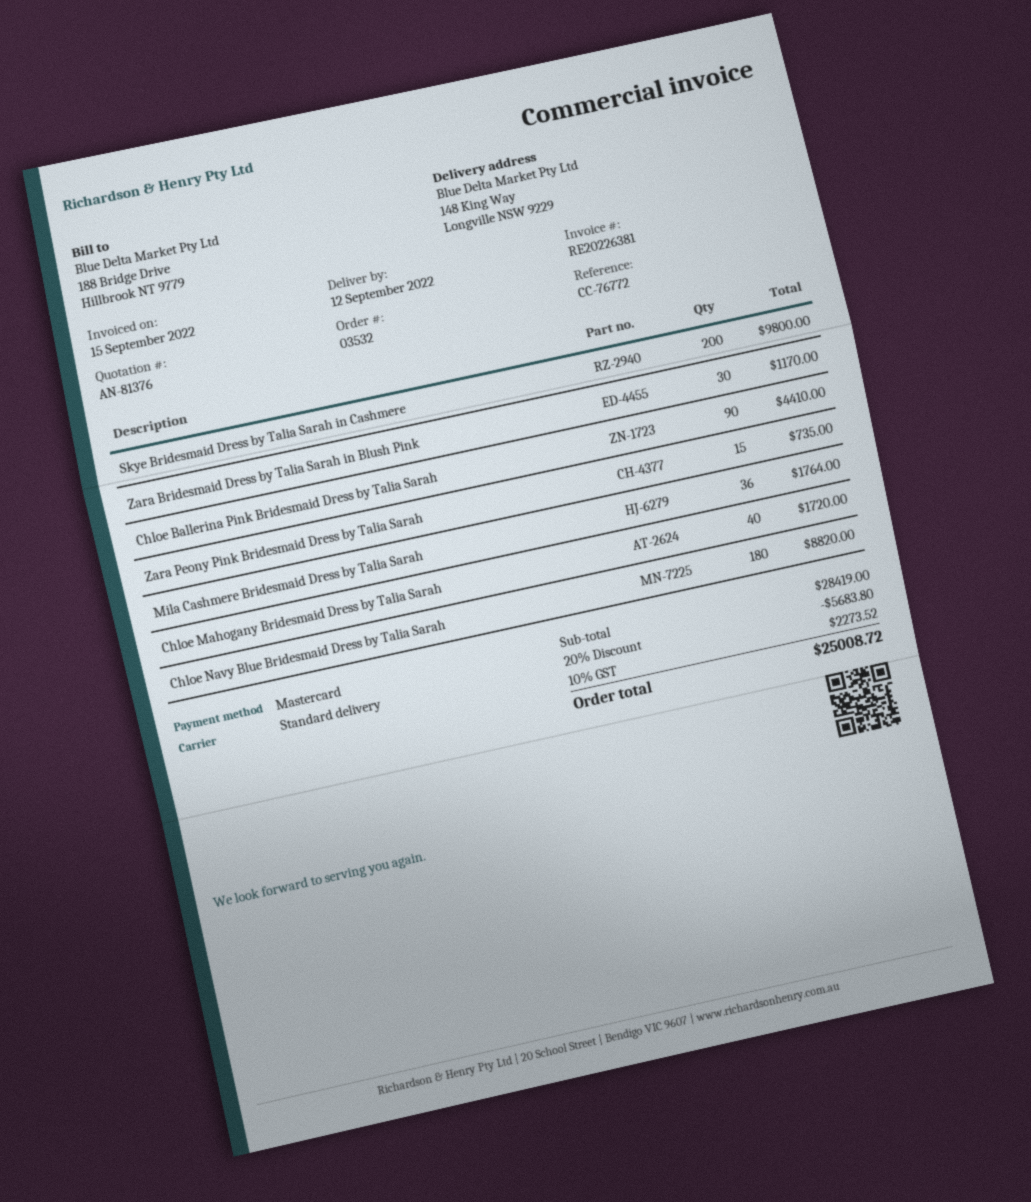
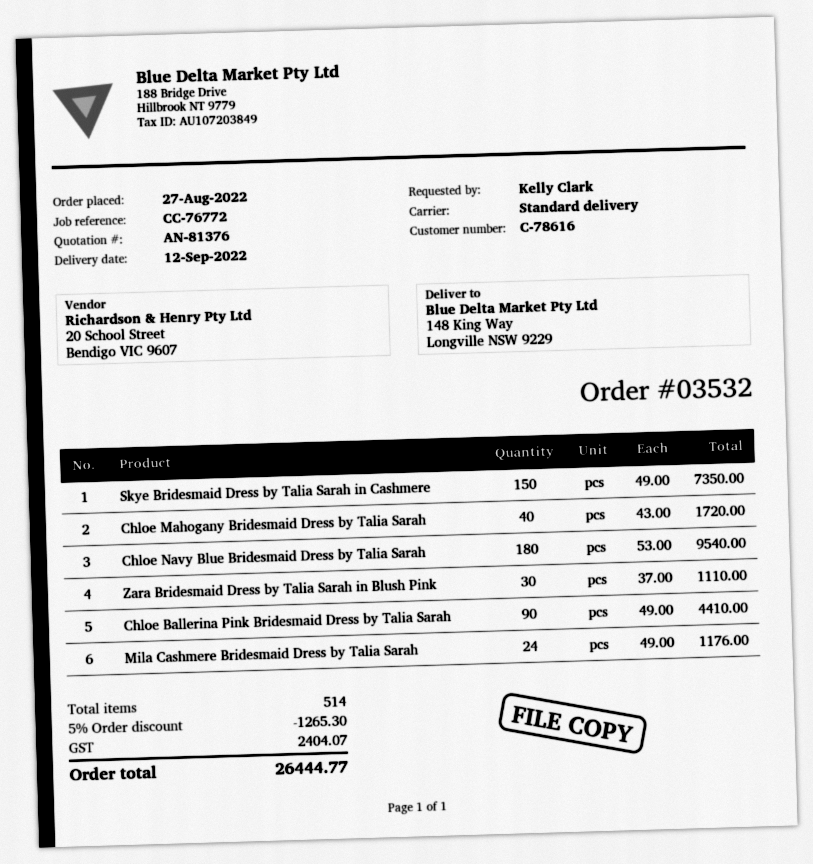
Skye Bridesmaid Dress by Talia Sarah in Cashmere: 200 for 9800.00 -> 150 for 7350.00
Zara Bridesmaid Dress by Talia Sarah in Blush Pink: 30 for 1170.00 -> 30 for 1110.00
Zara Peony Pink Bridesmaid Dress by Talia Sarah: 15 for 735.00 -> none
Mila Cashmere Bridesmaid Dress by Talia Sarah: 36 for 1764.00 -> 24 for 1176.00
Chloe Navy Blue Bridesmaid Dress by Talia Sarah: 180 for 8820.00 -> 180 for 9540.00
discount: 20% = 5683.80 -> 5% = 1265.30
tax: 2273.52 -> 2404.07
total: 25008.72 -> 26444.77

